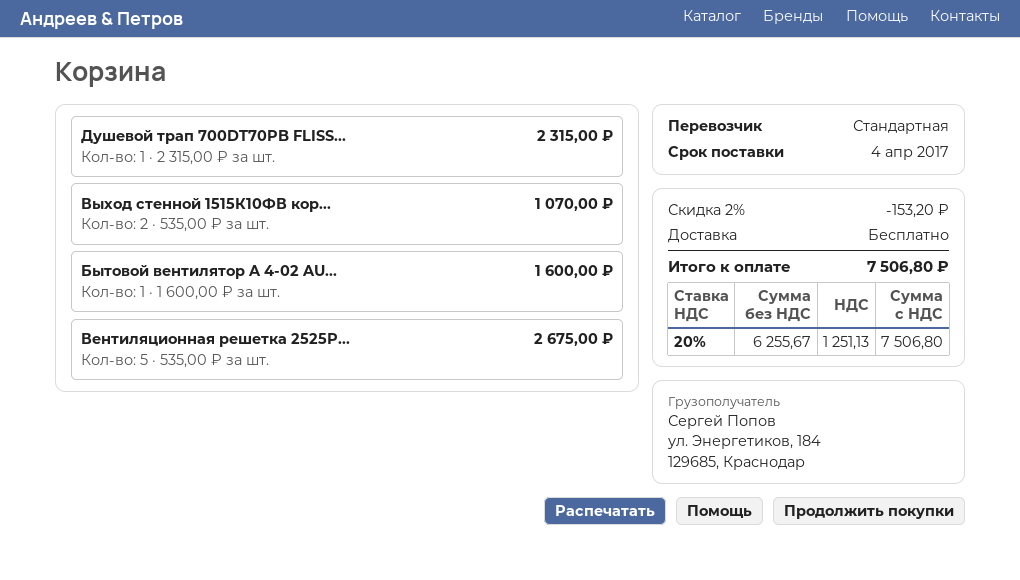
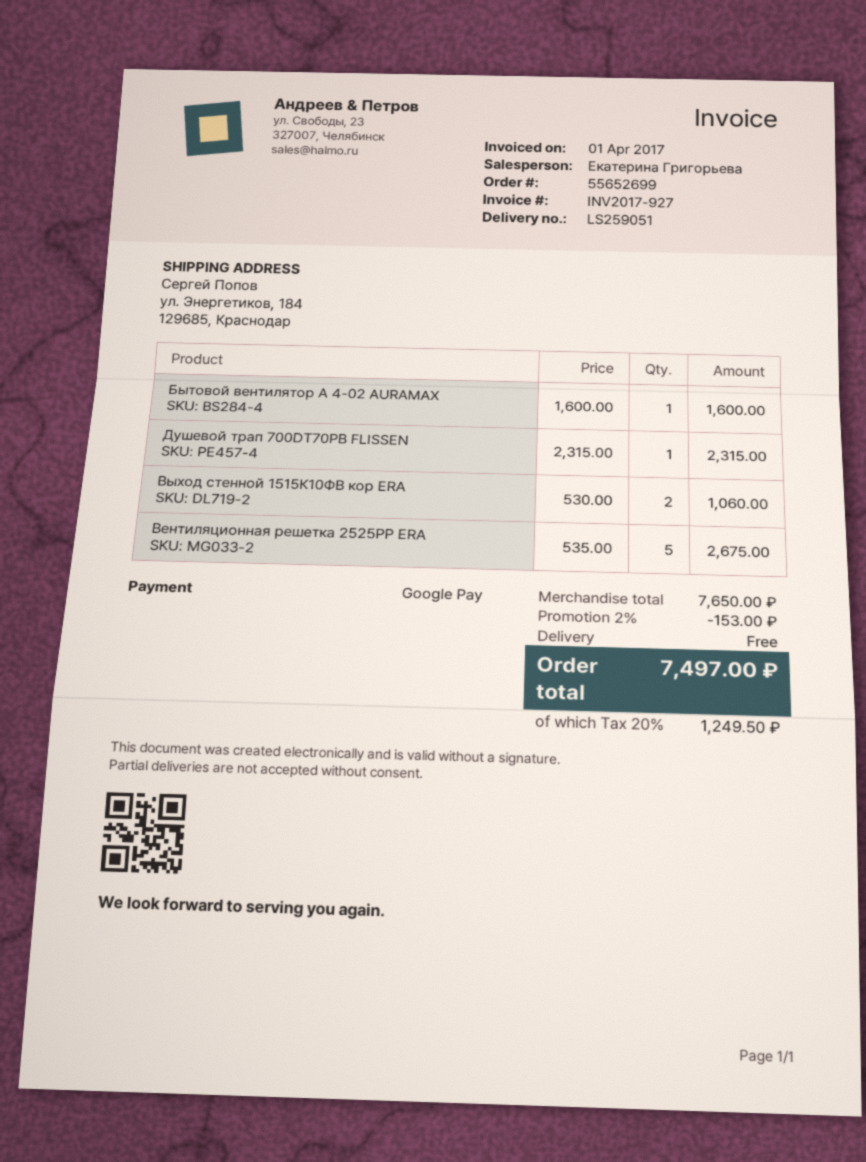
Выход стенной 1515К10ФВ кор...: 2 x 535.00 = 1070.00 -> 2 x 530.00 = 1060.00
discount: 2% = 153.20 -> 2% = 153.00
tax: 20% = 1251.13 -> 20% = 1249.50
total: 7506.80 -> 7497.00

